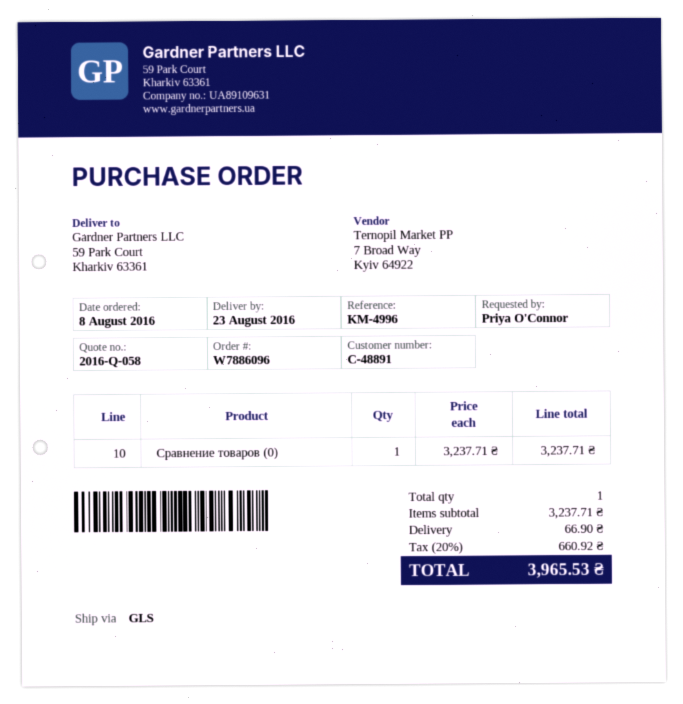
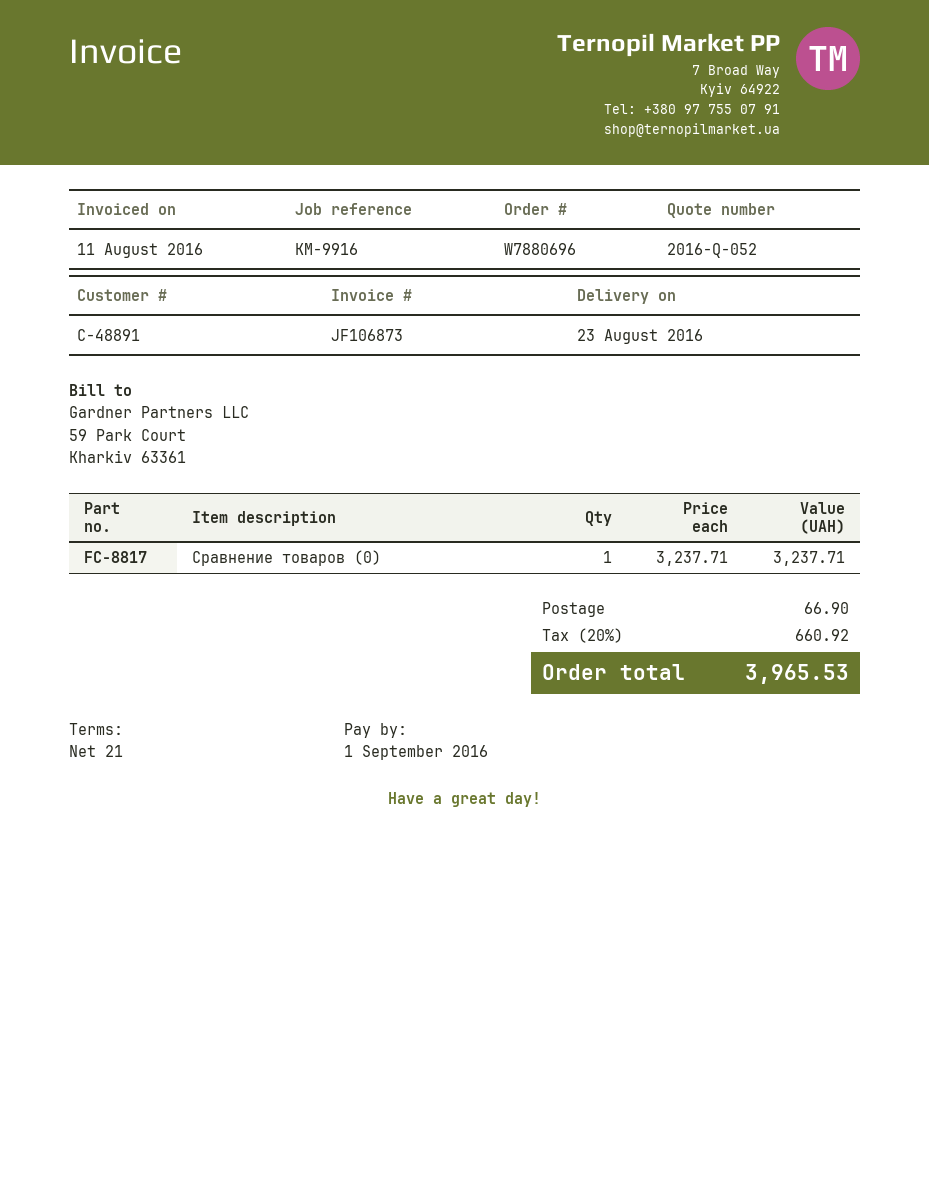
quote number: 2016-Q-058 -> 2016-Q-052
order number: W7886096 -> W7880696
reference: KM-4996 -> KM-9916

